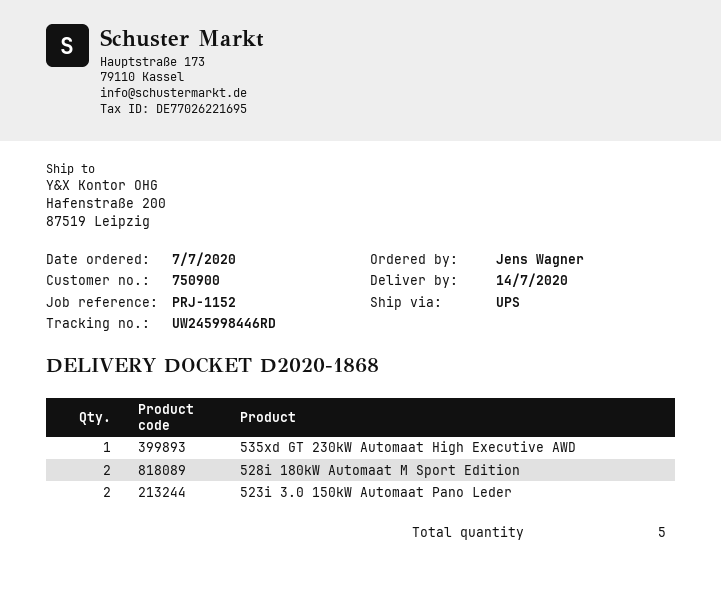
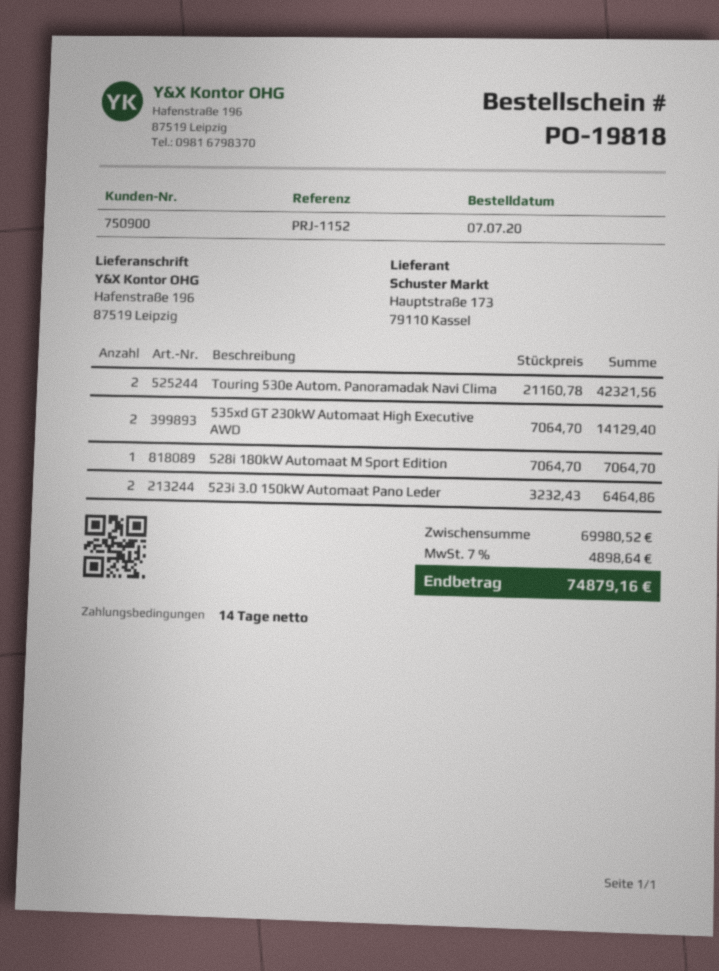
ship to: Hafenstraße 200, 87519 Leipzig -> Hafenstraße 196, 87519 Leipzig
535xd GT 230kW Automaat High Executive AWD: 1 -> 2
528i 180kW Automaat M Sport Edition: 2 -> 1
Touring 530e Autom. Panoramadak Navi Clima: none -> 2

